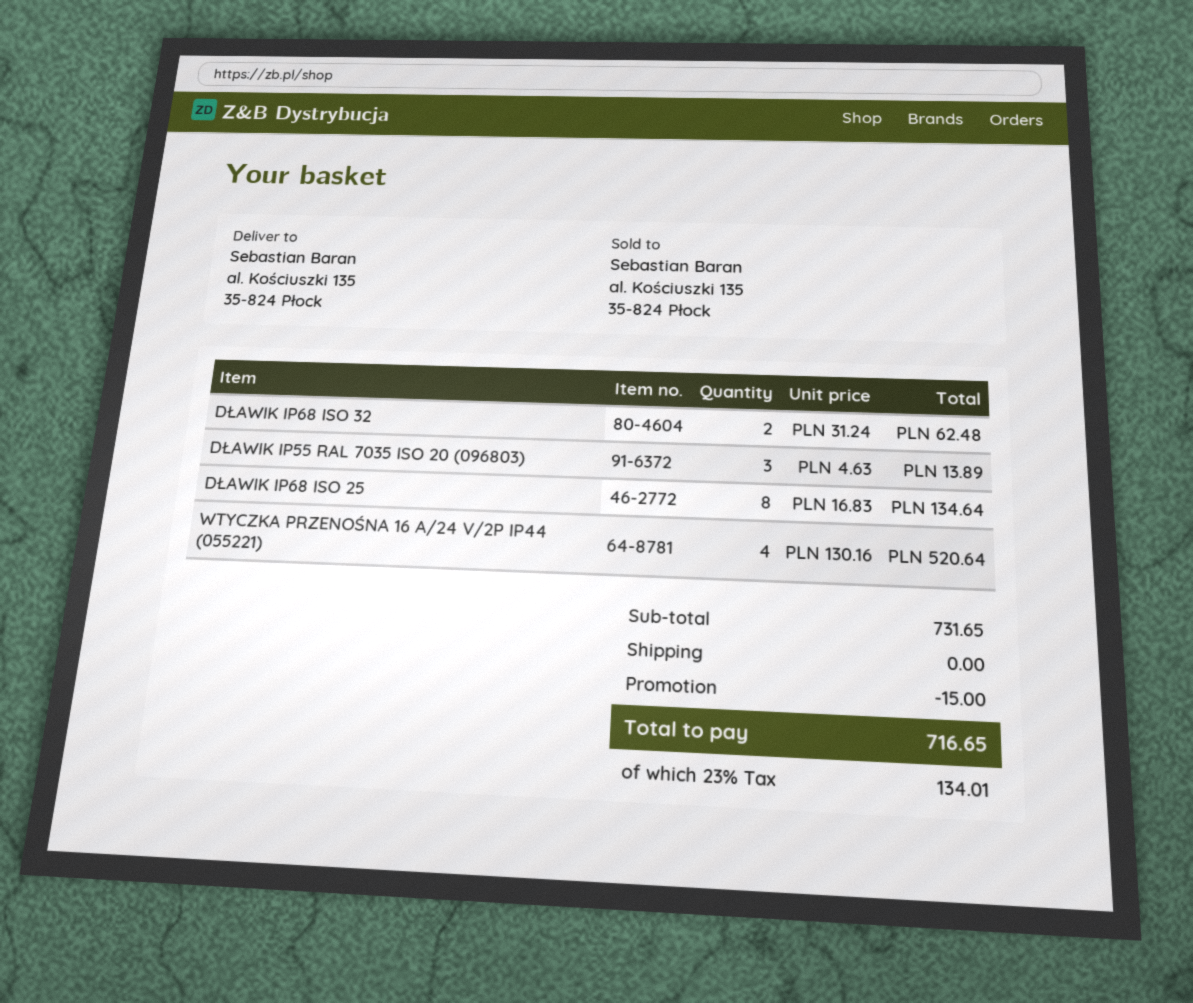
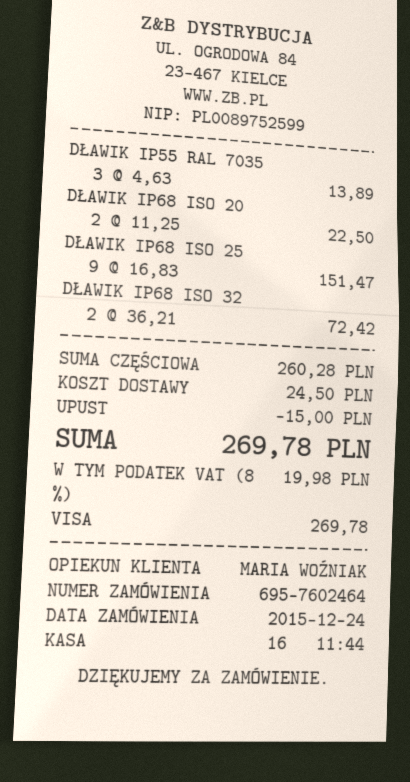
DŁAWIK IP68 ISO 32: 2 x 31.24 = 62.48 -> 2 x 36.21 = 72.42
DŁAWIK IP68 ISO 25: 8 x 16.83 = 134.64 -> 9 x 16.83 = 151.47
WTYCZKA PRZENOŚNA 16 A/24 V/2P IP44 (055221): 4 x 130.16 = 520.64 -> none
DŁAWIK IP68 ISO 20: none -> 2 x 11.25 = 22.50
subtotal: 731.65 -> 260.28
shipping: 0.00 -> 24.50
tax: 23% = 134.01 -> 8% = 19.98
total: 716.65 -> 269.78

